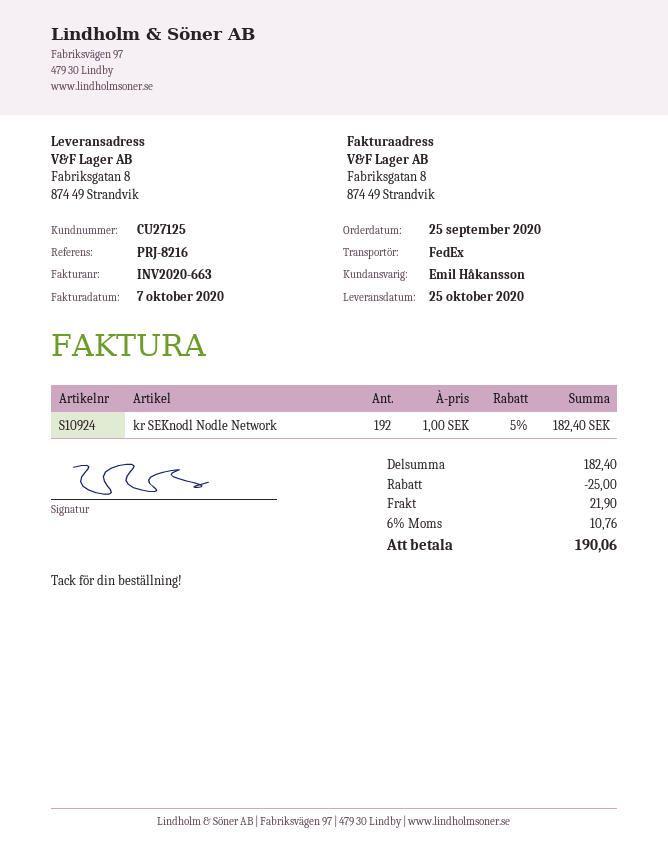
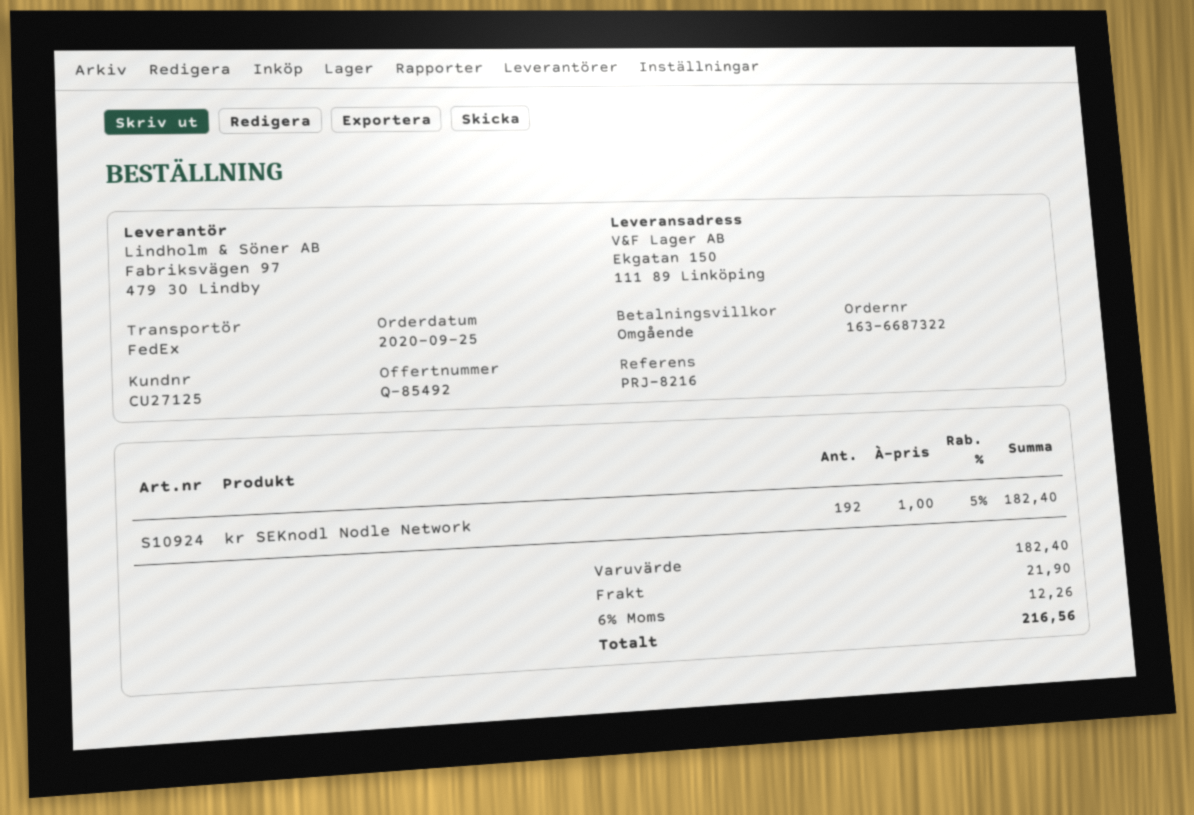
ship to: Fabriksgatan 8, 874 49 Strandvik -> Ekgatan 150, 111 89 Linköping
discount: 25.00 -> none
tax: 6% = 10.76 -> 6% = 12.26
total: 190.06 -> 216.56

